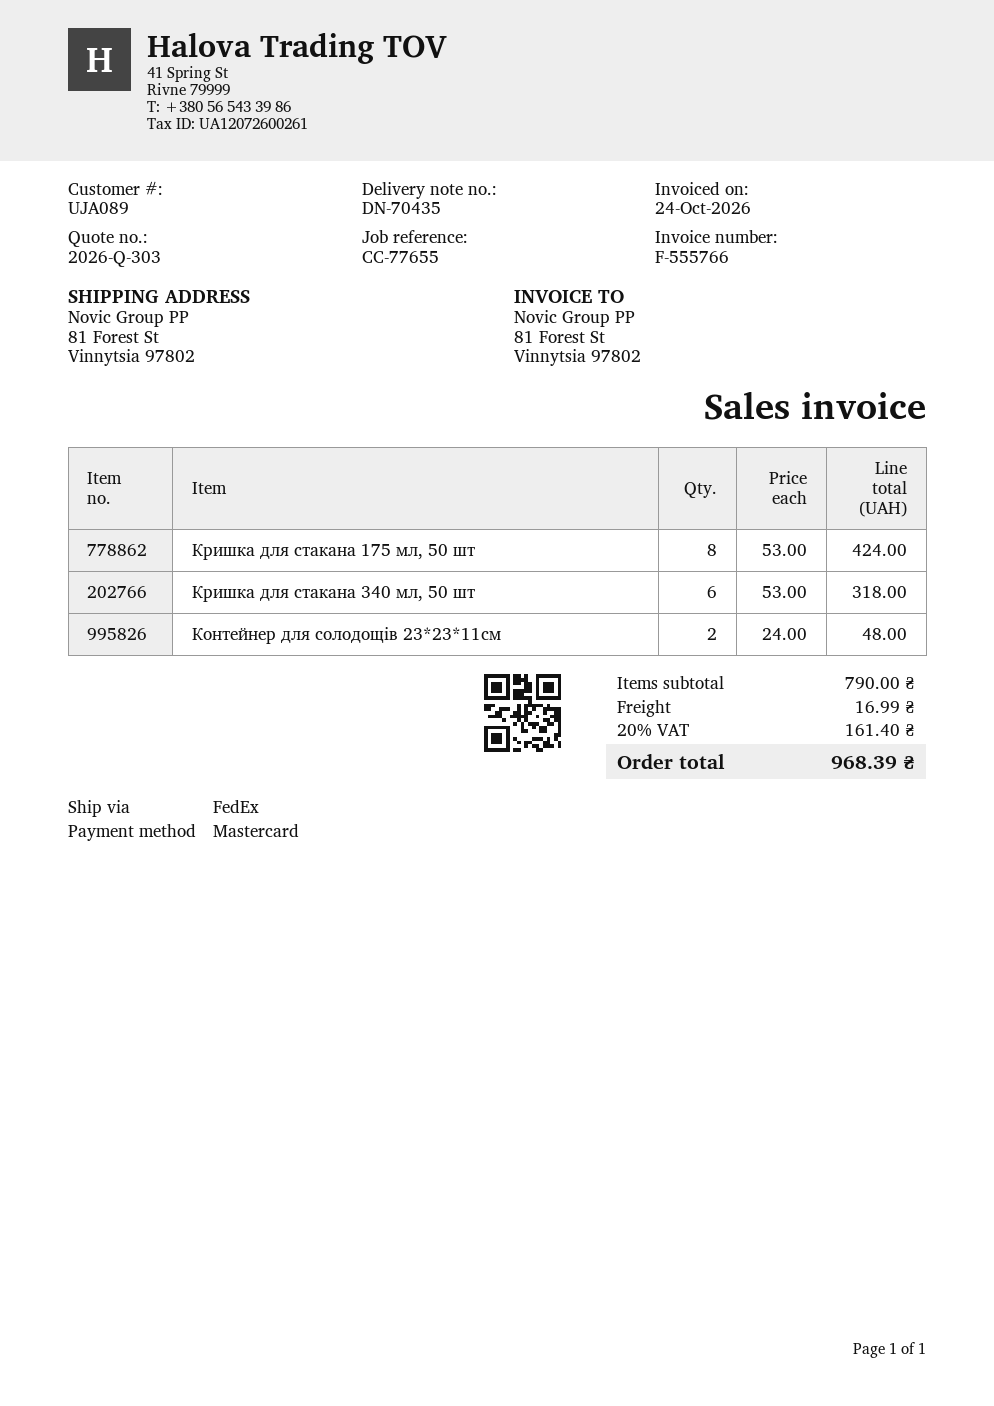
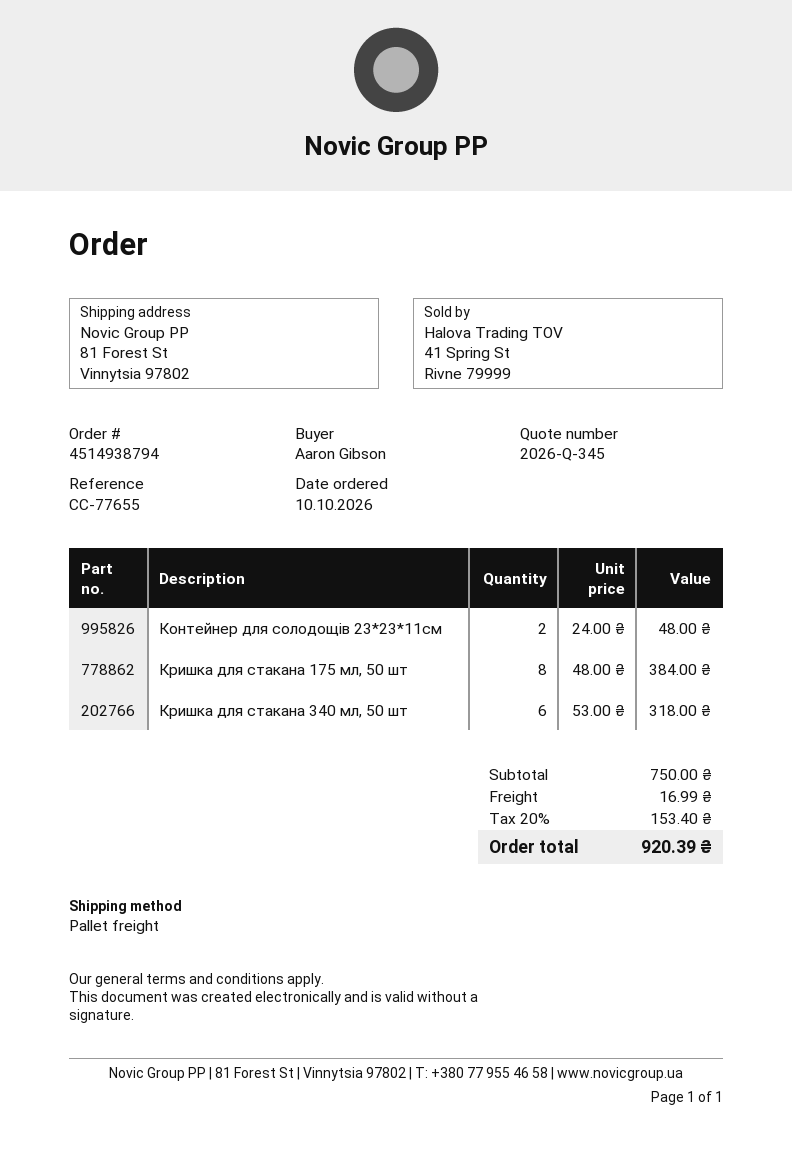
quote number: 2026-Q-303 -> 2026-Q-345
shipping method: FedEx -> pallet freight
Кришка для стакана 175 мл, 50 шт: 8 x 53.00 = 424.00 -> 8 x 48.00 = 384.00
subtotal: 790.00 -> 750.00
tax: 20% = 161.40 -> 20% = 153.40
total: 968.39 -> 920.39

